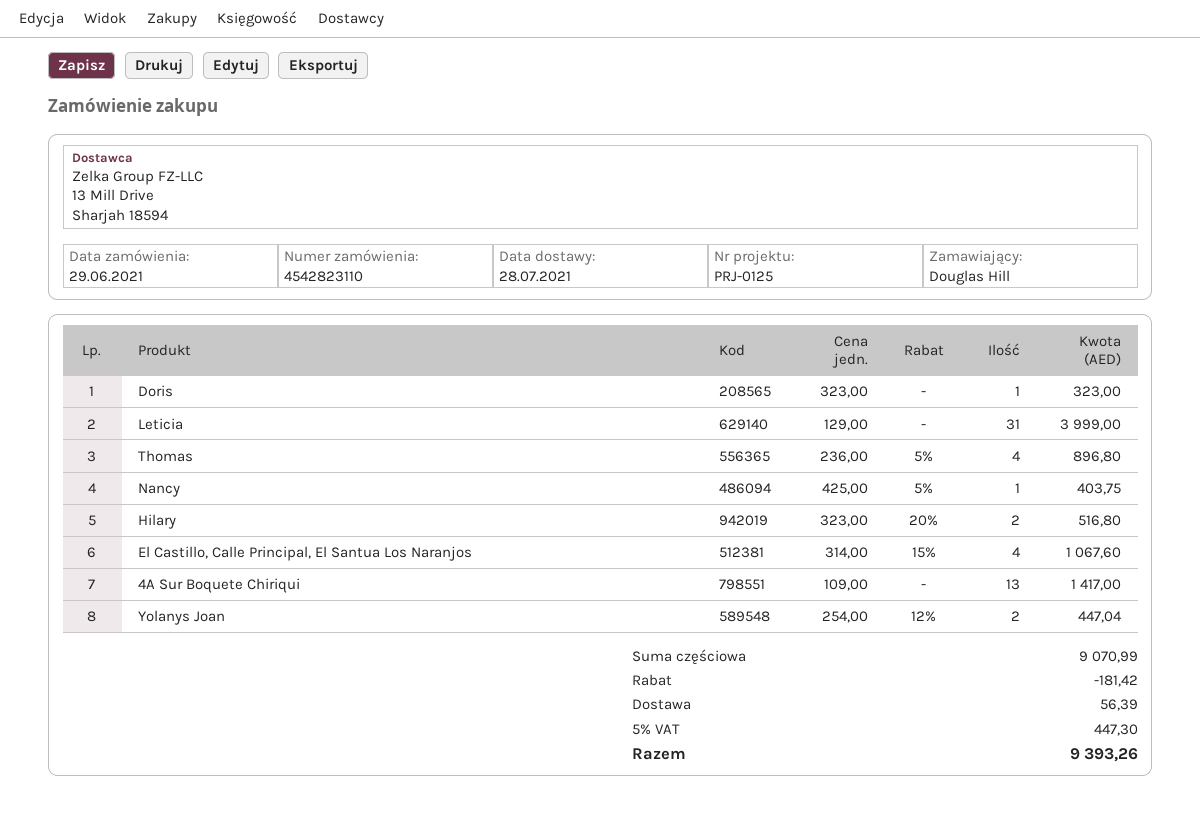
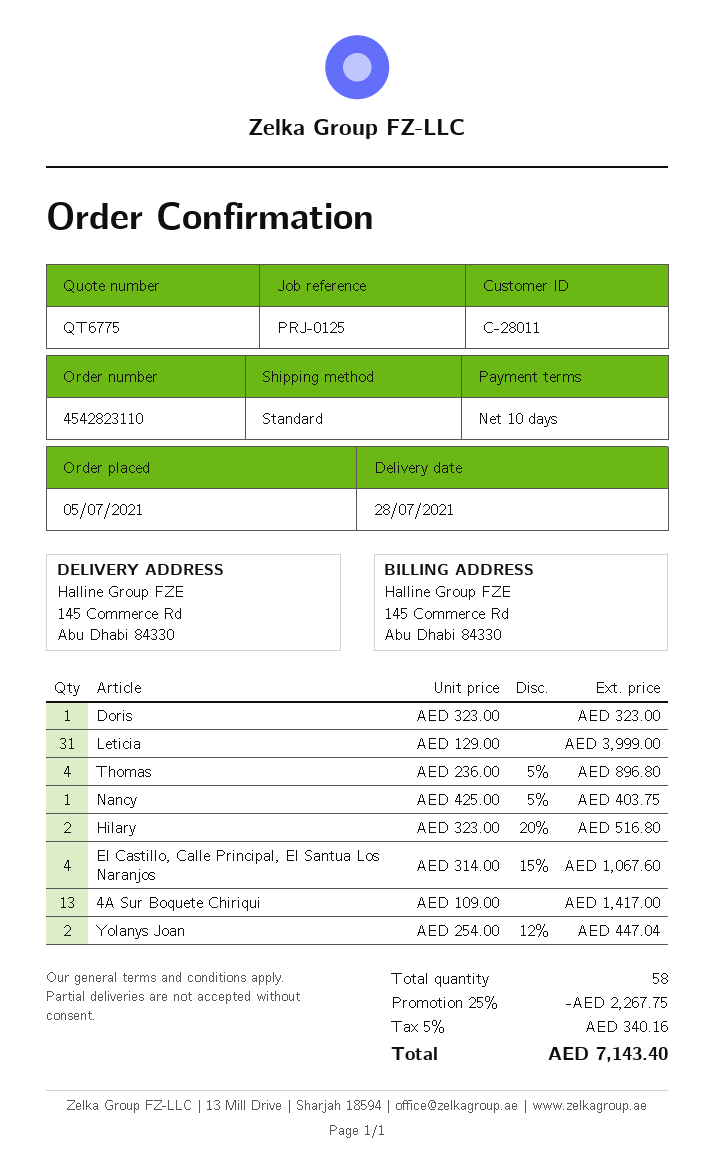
order date: 2021-06-29 -> 2021-07-05
discount: 181.42 -> 2267.75
shipping: 56.39 -> none
tax: 5% = 447.30 -> 5% = 340.16
total: 9393.26 -> 7143.40

